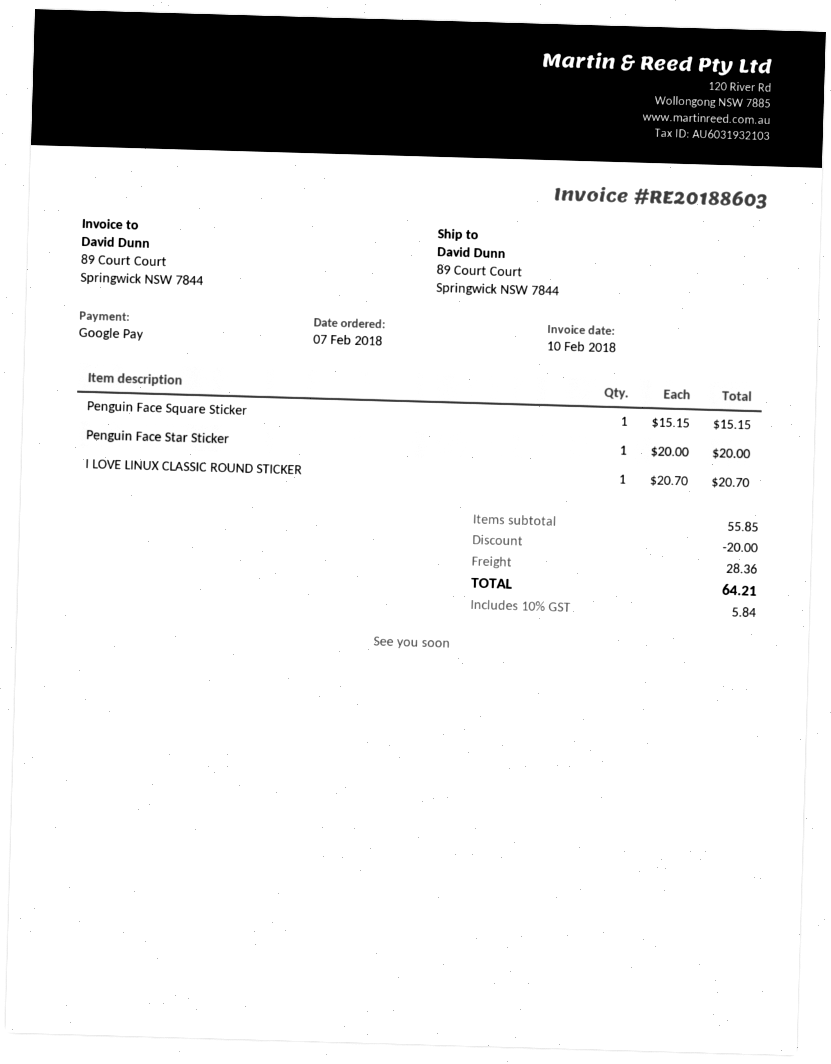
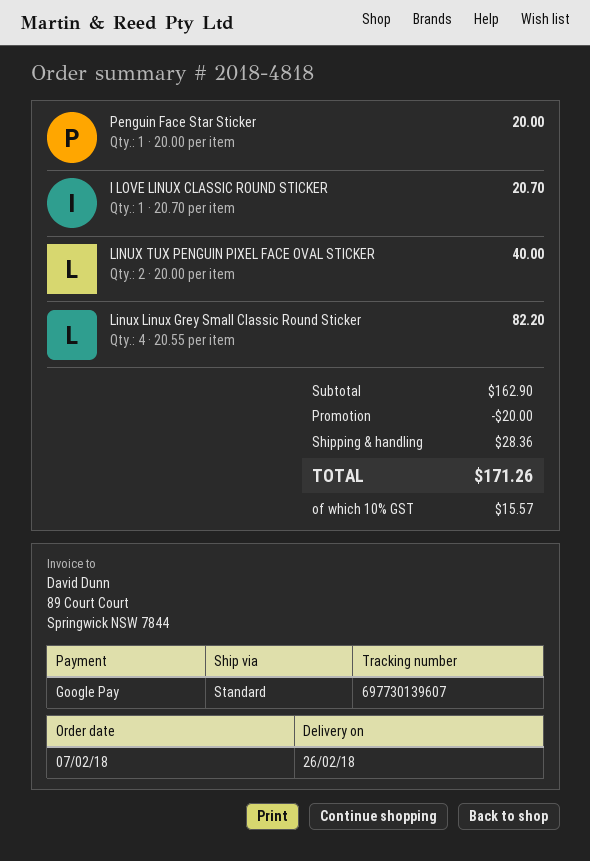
Penguin Face Square Sticker: 1 x 15.15 = 15.15 -> none
LINUX TUX PENGUIN PIXEL FACE OVAL STICKER: none -> 2 x 20.00 = 40.00
Linux Linux Grey Small Classic Round Sticker: none -> 4 x 20.55 = 82.20
subtotal: 55.85 -> 162.90
tax: 10% = 5.84 -> 10% = 15.57
total: 64.21 -> 171.26

